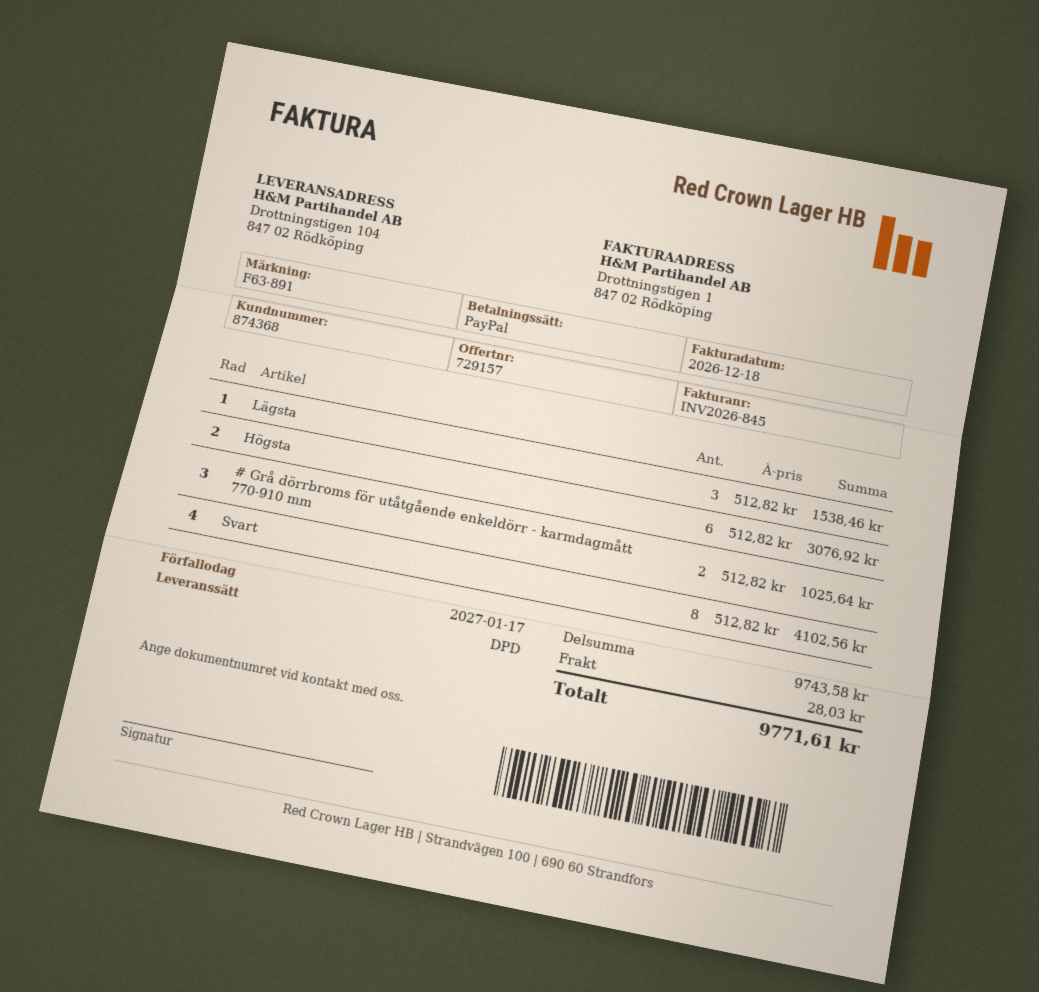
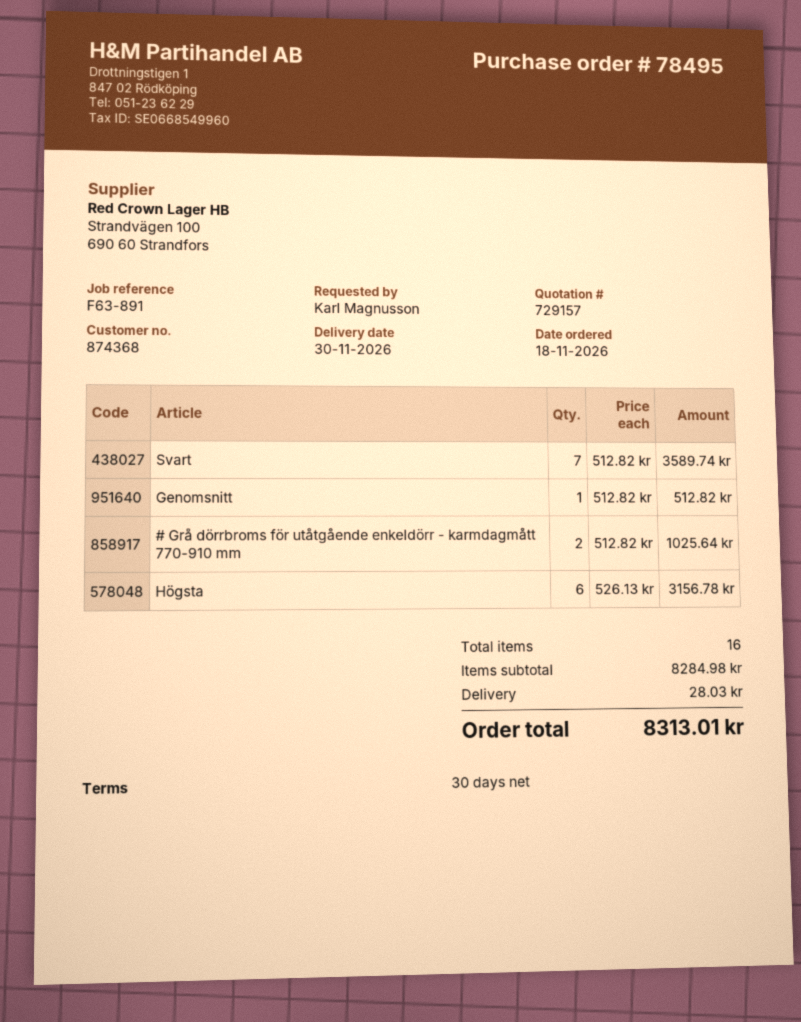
Lägsta: 3 x 512.82 = 1538.46 -> none
Högsta: 6 x 512.82 = 3076.92 -> 6 x 526.13 = 3156.78
Svart: 8 x 512.82 = 4102.56 -> 7 x 512.82 = 3589.74
Genomsnitt: none -> 1 x 512.82 = 512.82
subtotal: 9743.58 -> 8284.98
total: 9771.61 -> 8313.01

